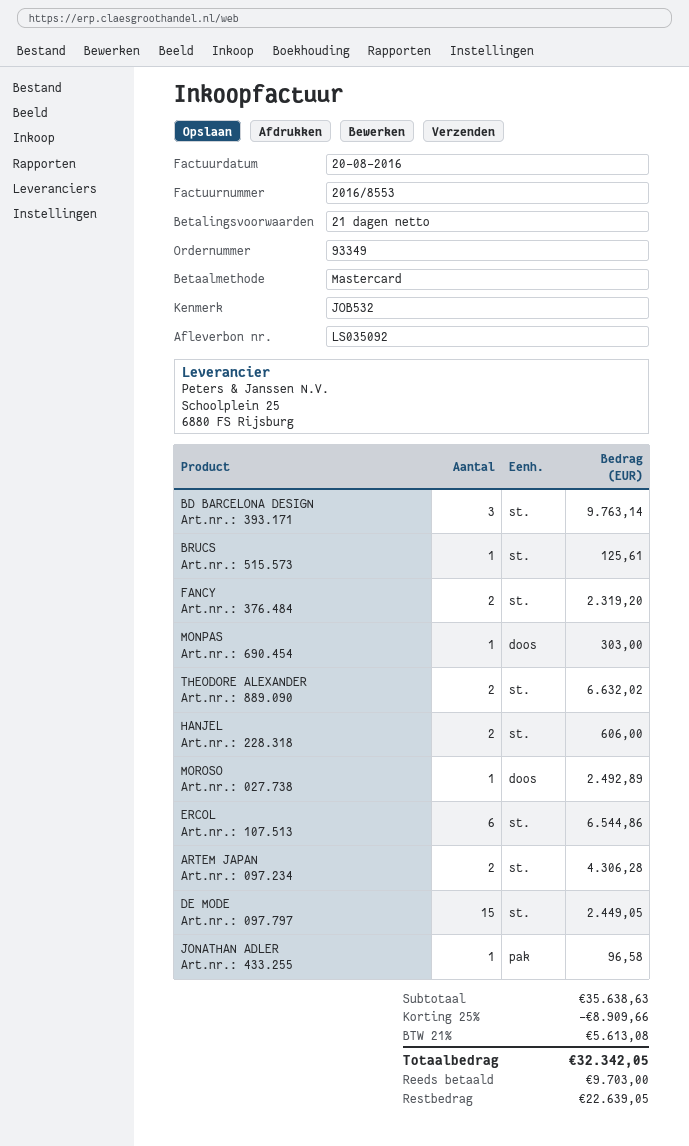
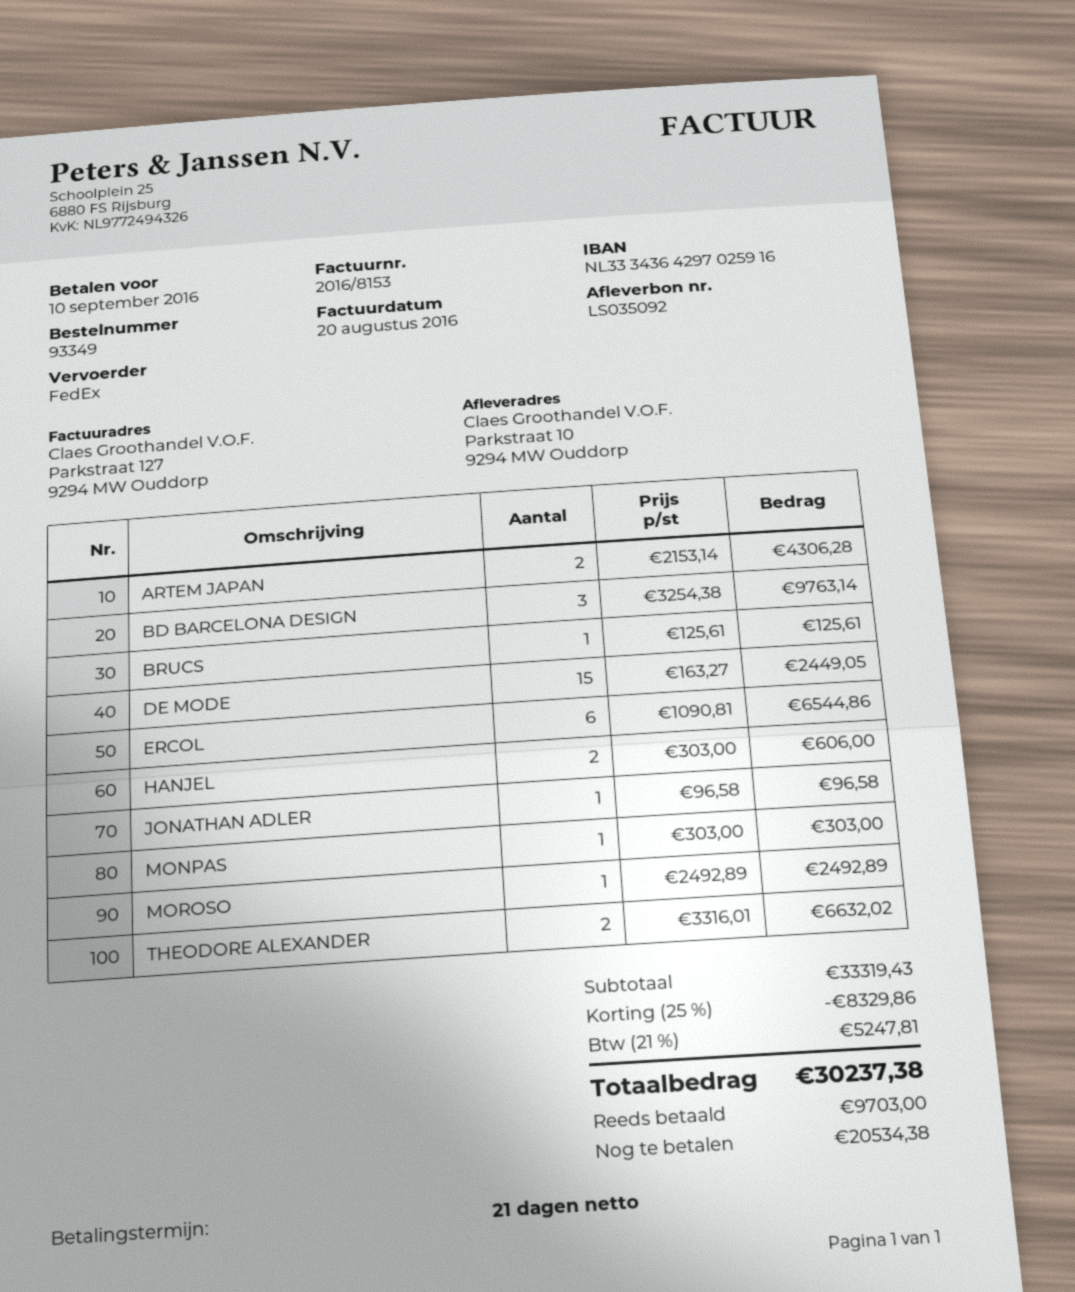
invoice number: 2016/8553 -> 2016/8153
FANCY: 2 for 2319.20 -> none
subtotal: 35638.63 -> 33319.43
discount: 25% = 8909.66 -> 25% = 8329.86
tax: 21% = 5613.08 -> 21% = 5247.81
total: 32342.05 -> 30237.38
balance: 22639.05 -> 20534.38

